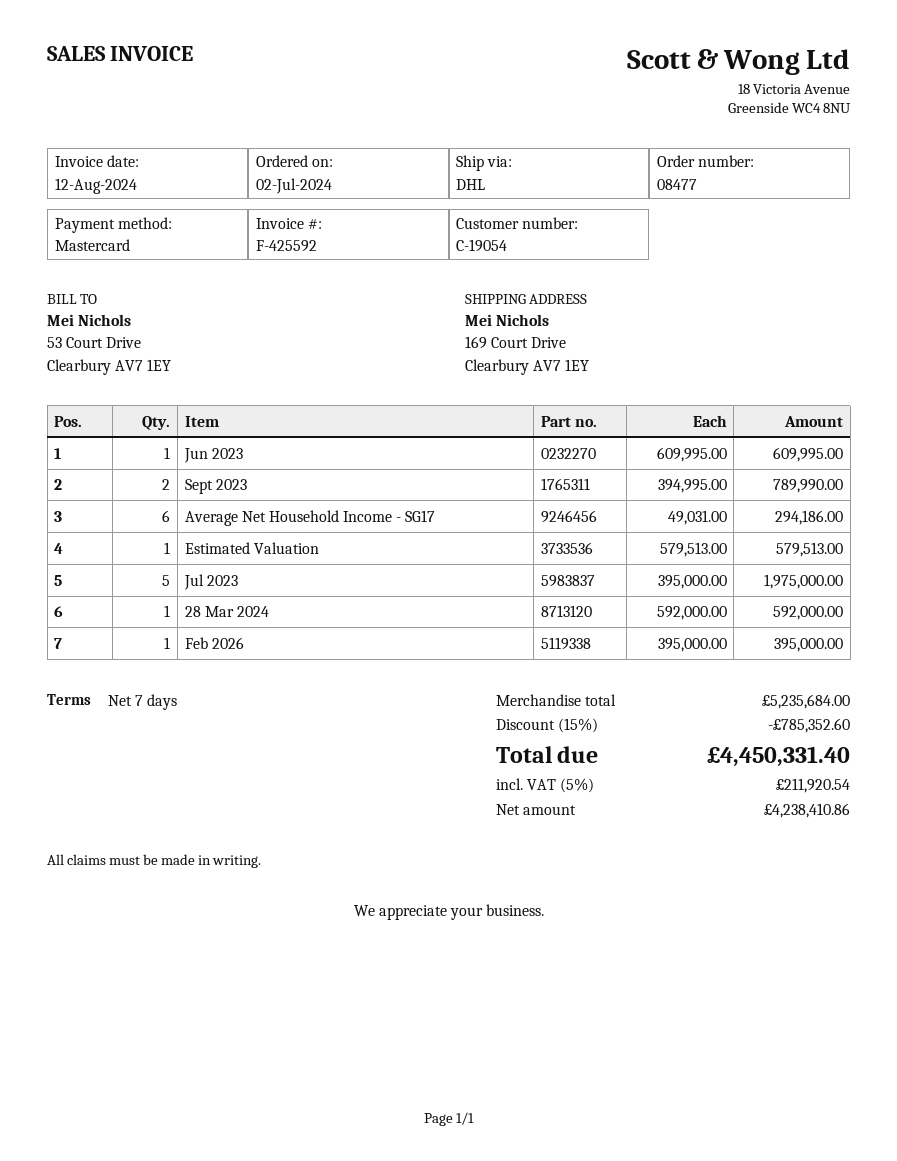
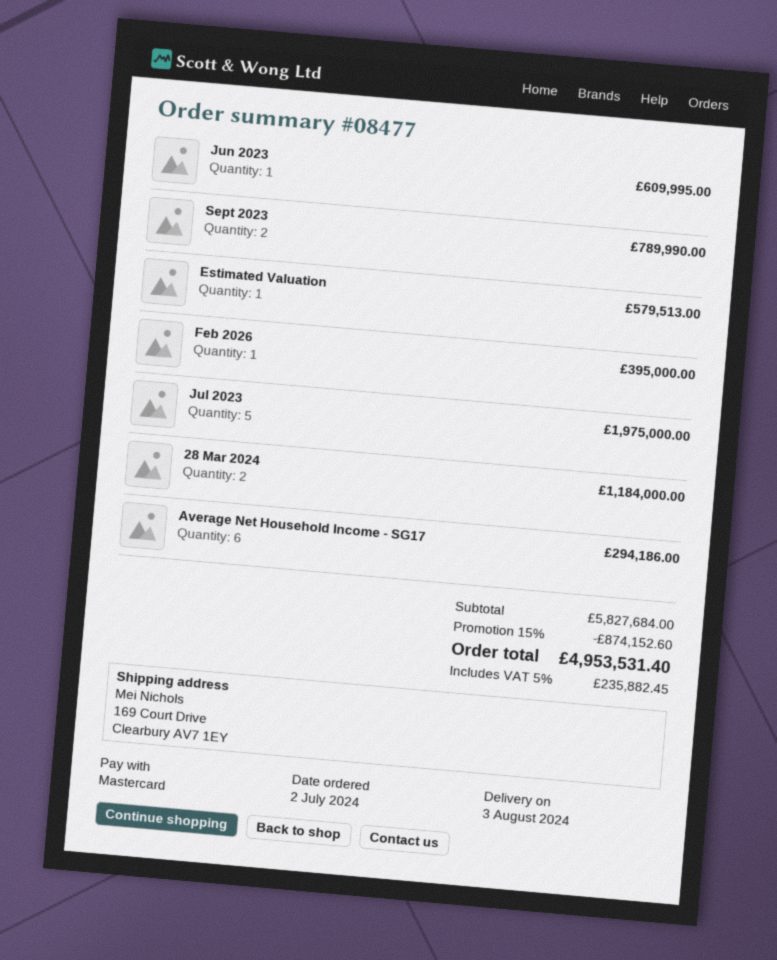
28 Mar 2024: 1 for 592000.00 -> 2 for 1184000.00
subtotal: 5235684.00 -> 5827684.00
discount: 15% = 785352.60 -> 15% = 874152.60
tax: 5% = 211920.54 -> 5% = 235882.45
total: 4450331.40 -> 4953531.40

